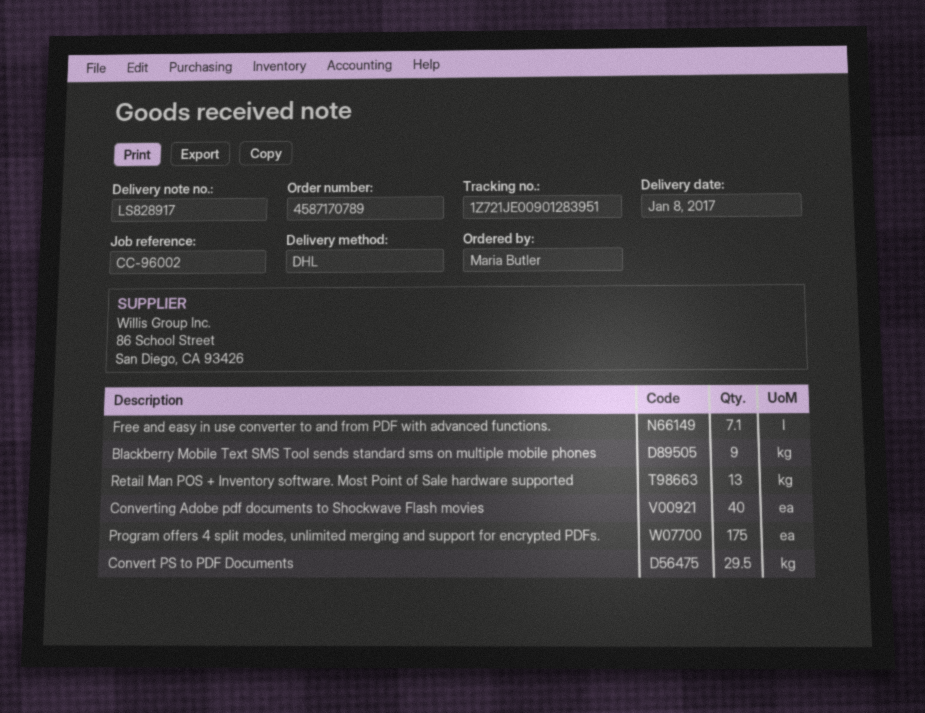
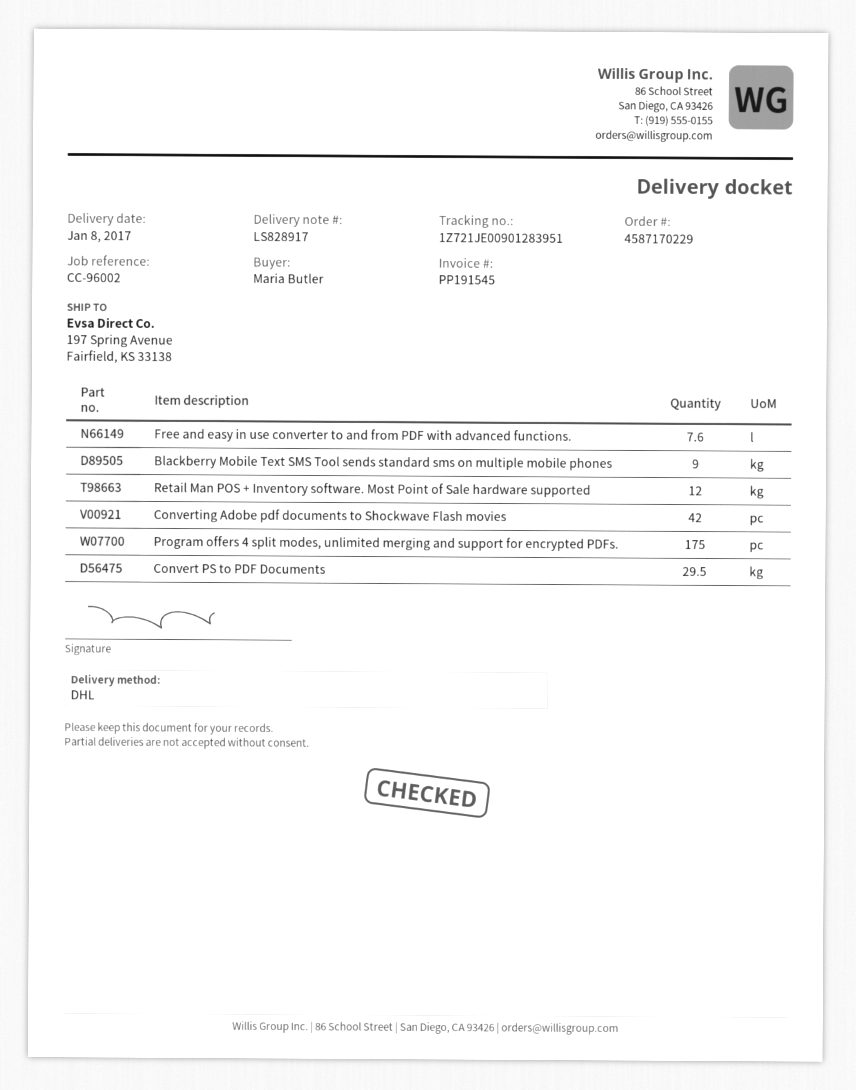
order number: 4587170789 -> 4587170229
Free and easy in use converter to and from PDF with advanced functions.: 7.1 -> 7.6
Retail Man POS + Inventory software. Most Point of Sale hardware supported: 13 -> 12
Converting Adobe pdf documents to Shockwave Flash movies: 40 -> 42

